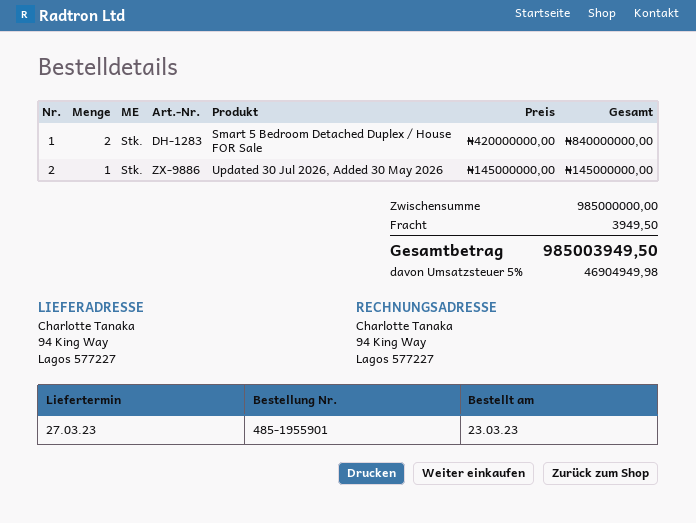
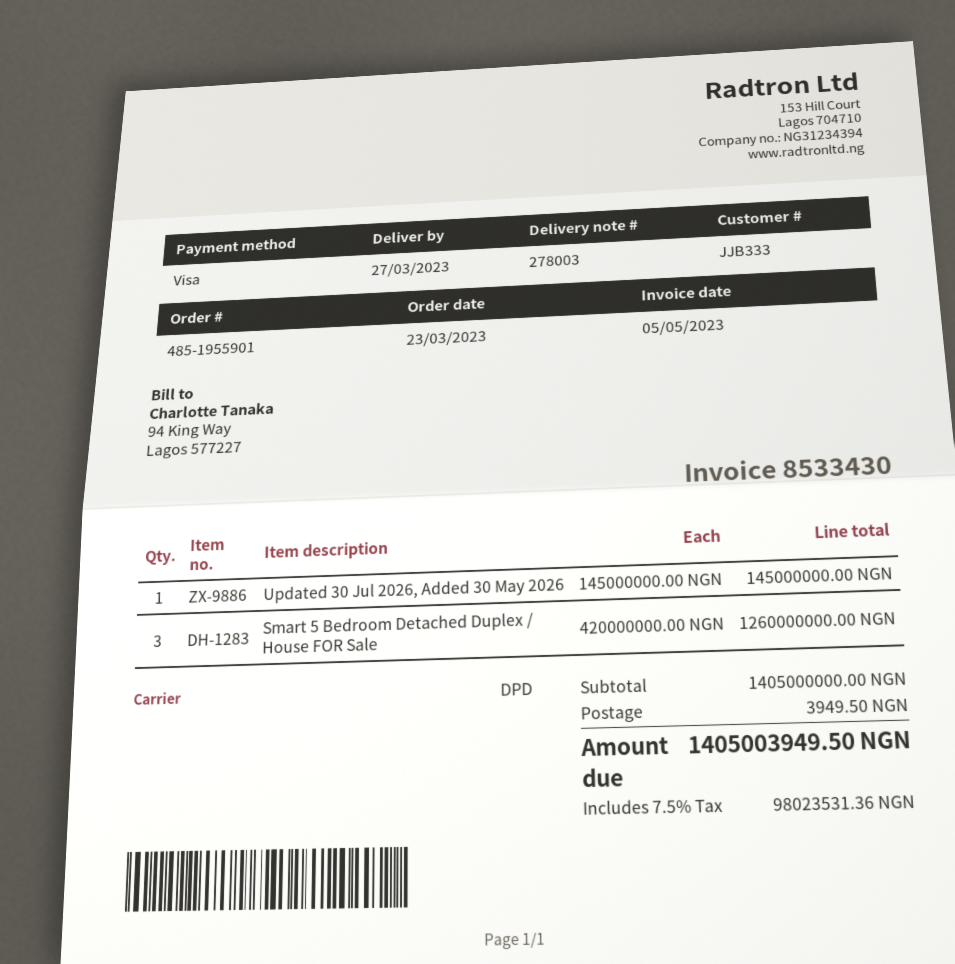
Smart 5 Bedroom Detached Duplex / House FOR Sale: 2 x 420000000.00 = 840000000.00 -> 3 x 420000000.00 = 1260000000.00
subtotal: 985000000.00 -> 1405000000.00
tax: 5% = 46904949.98 -> 7.5% = 98023531.36
total: 985003949.50 -> 1405003949.50

